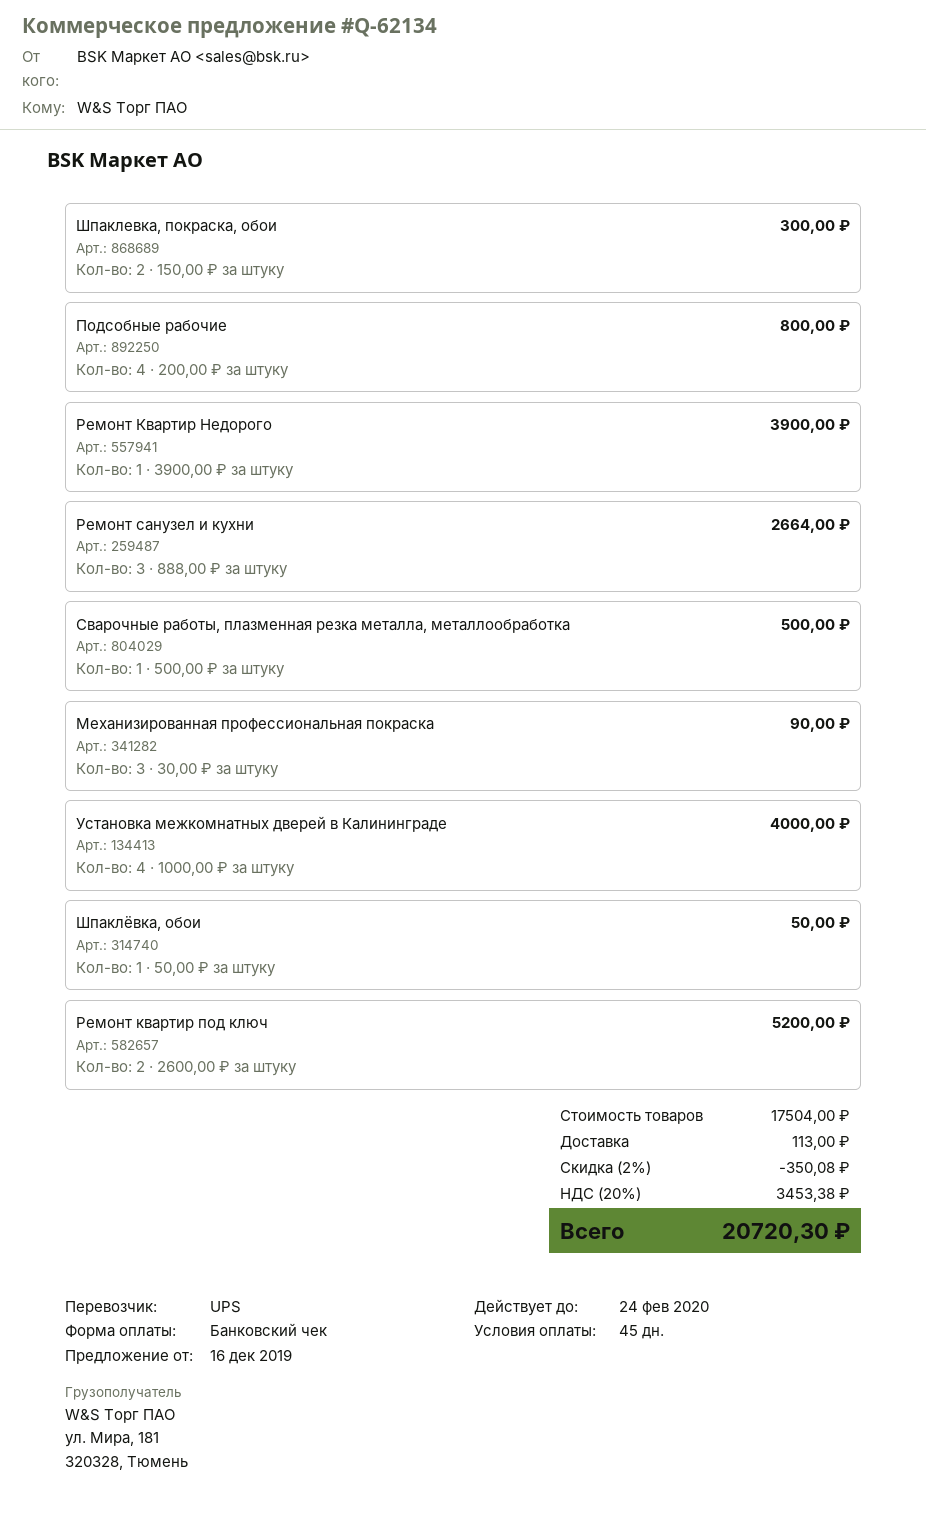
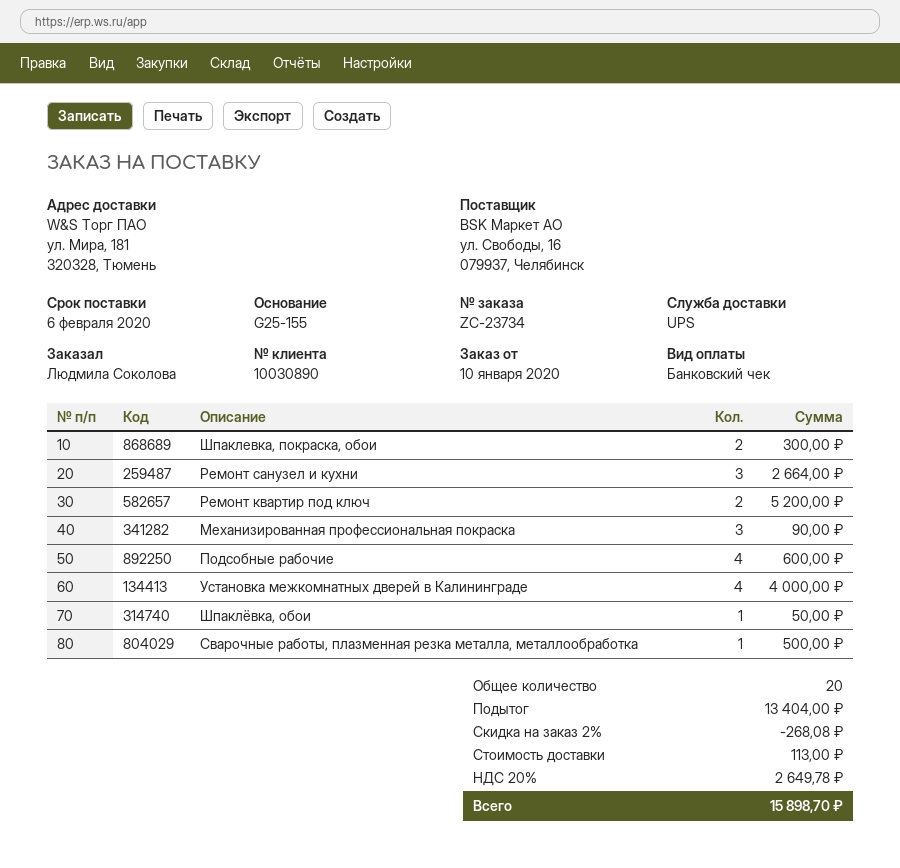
Подсобные рабочие: 4 for 800.00 -> 4 for 600.00
Ремонт Квартир Недорого: 1 for 3900.00 -> none
subtotal: 17504.00 -> 13404.00
discount: 2% = 350.08 -> 2% = 268.08
tax: 20% = 3453.38 -> 20% = 2649.78
total: 20720.30 -> 15898.70

